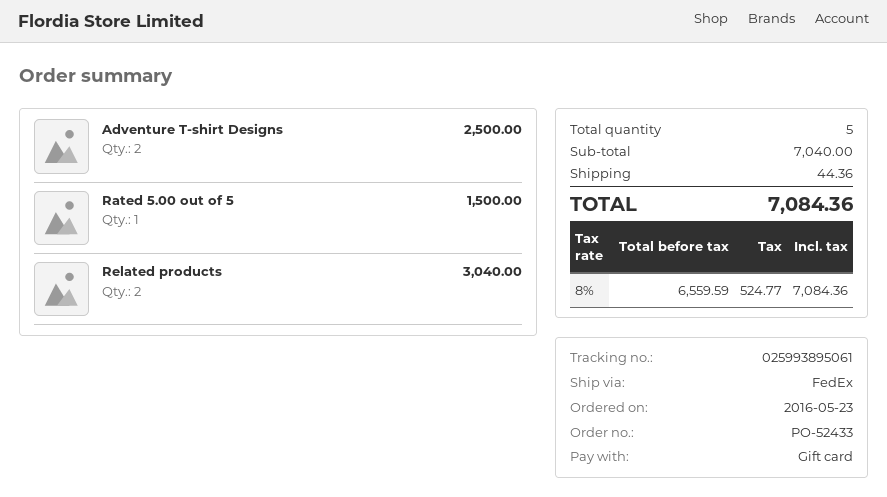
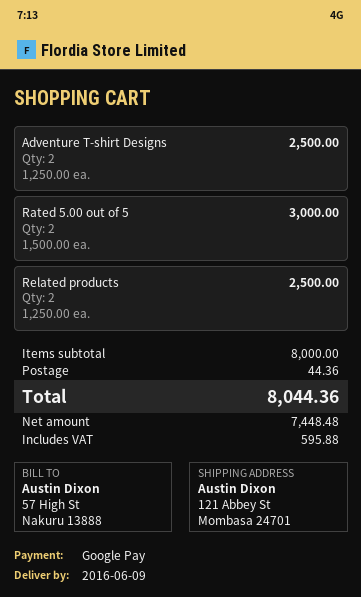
payment method: gift card -> Google Pay
Rated 5.00 out of 5: 1 for 1500.00 -> 2 for 3000.00
Related products: 2 for 3040.00 -> 2 for 2500.00
subtotal: 7040.00 -> 8000.00
net: 6559.59 -> 7448.48
tax: 524.77 -> 595.88
total: 7084.36 -> 8044.36

